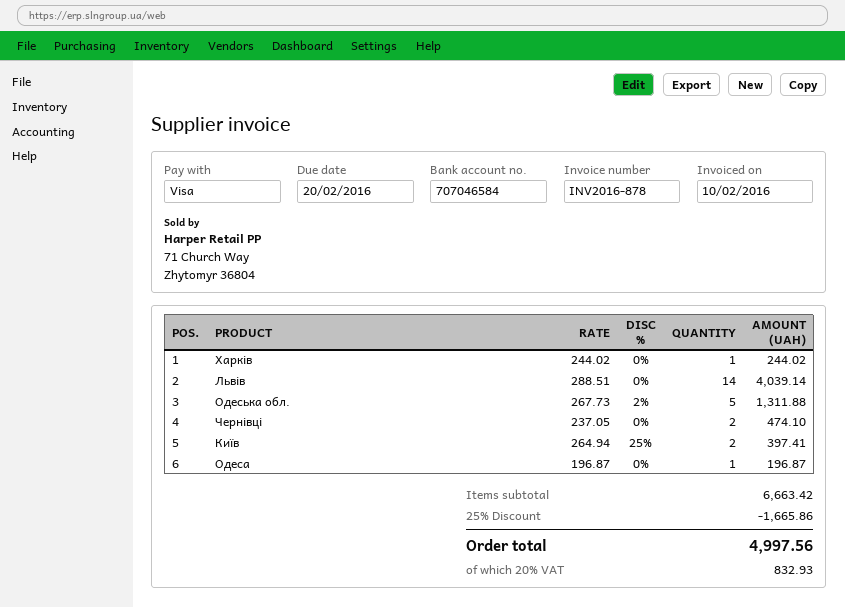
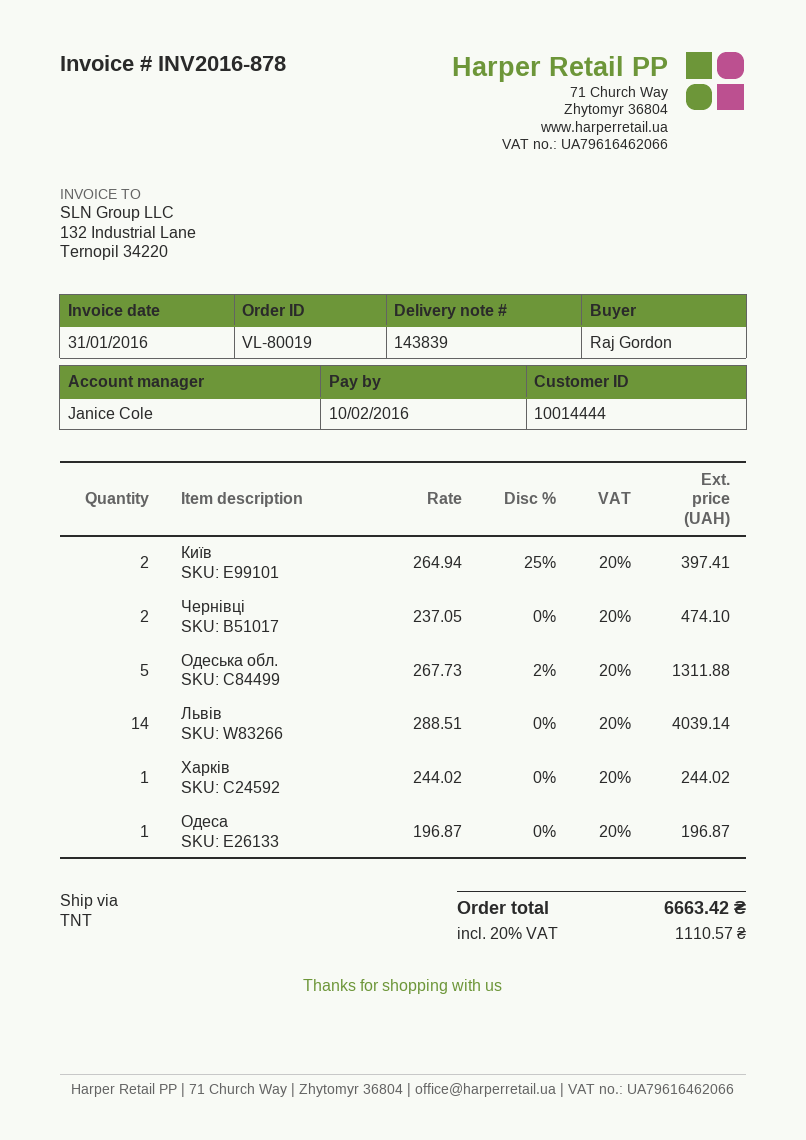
invoice date: 2016-02-10 -> 2016-01-31
due date: 2016-02-20 -> 2016-02-10
discount: 25% = 1665.86 -> none
tax: 20% = 832.93 -> 20% = 1110.57
total: 4997.56 -> 6663.42

